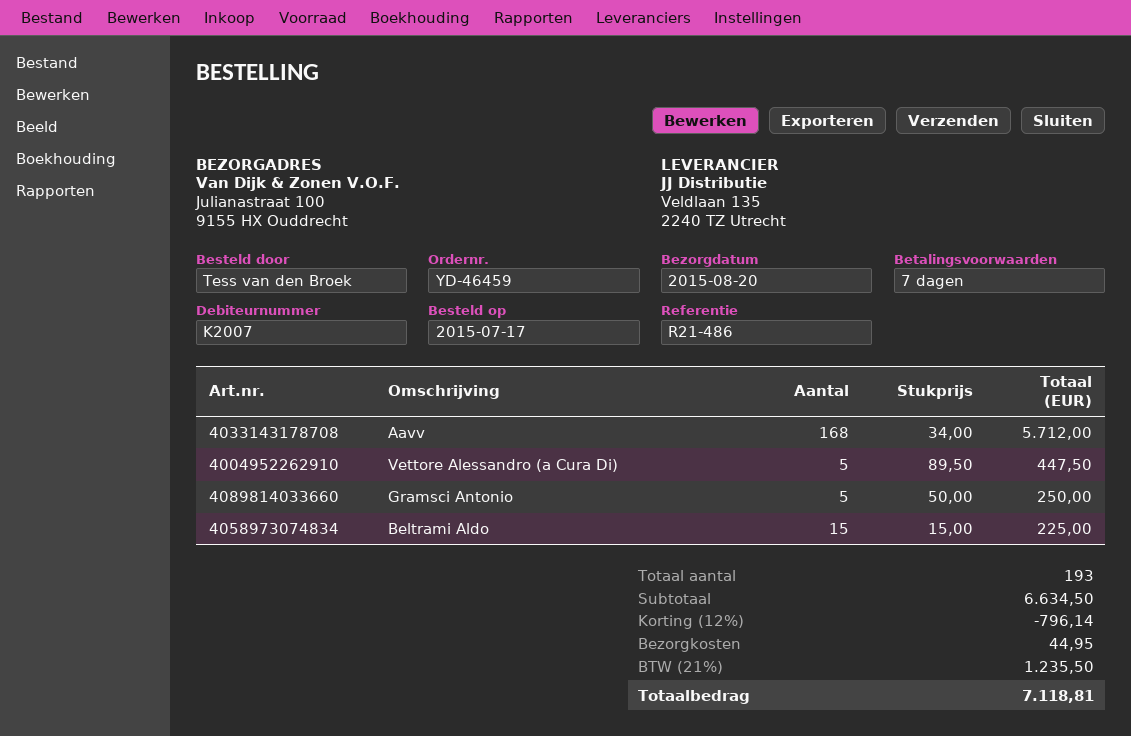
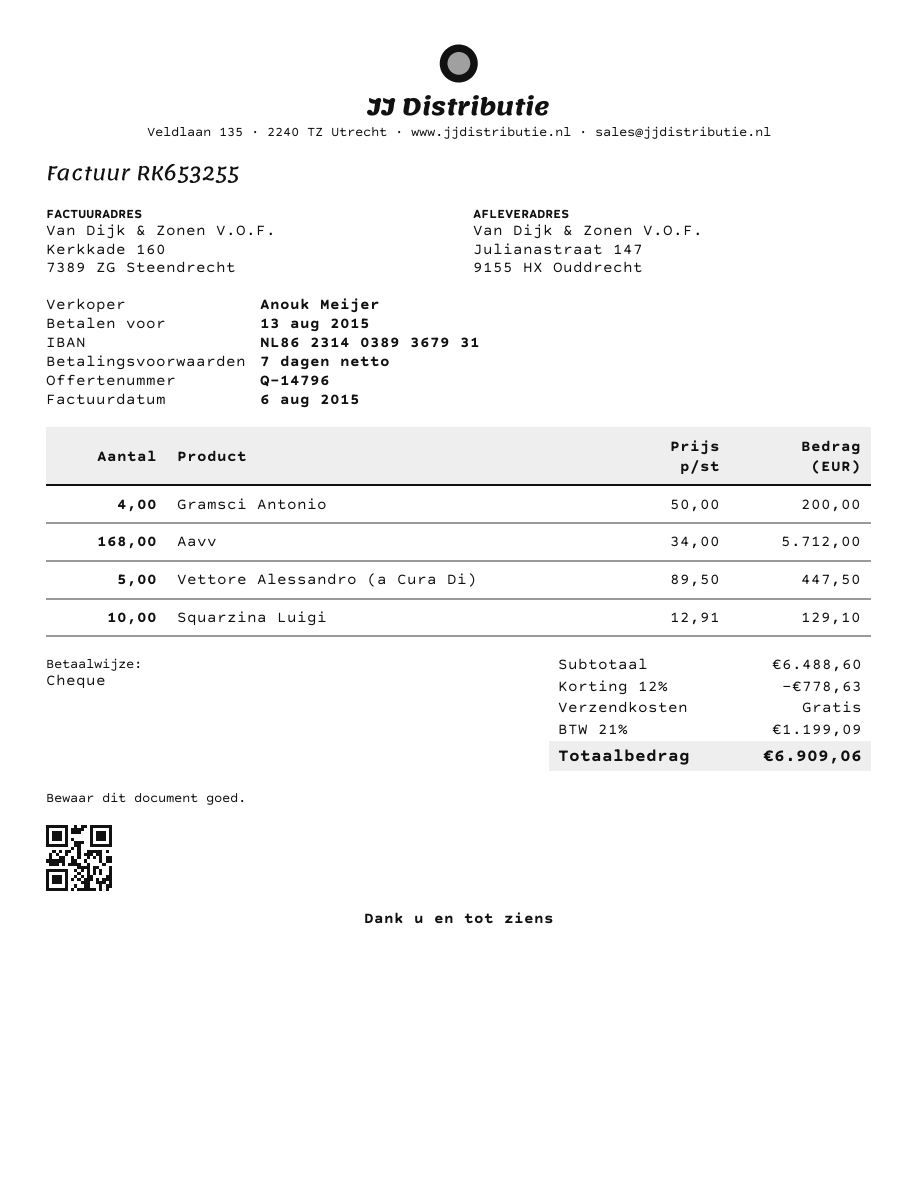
ship to: Julianastraat 100, 9155 HX Ouddrecht -> Julianastraat 147, 9155 HX Ouddrecht
Gramsci Antonio: 5 x 50.00 = 250.00 -> 4 x 50.00 = 200.00
Beltrami Aldo: 15 x 15.00 = 225.00 -> none
Squarzina Luigi: none -> 10 x 12.91 = 129.10
subtotal: 6634.50 -> 6488.60
discount: 12% = 796.14 -> 12% = 778.63
shipping: 44.95 -> 0.00
tax: 21% = 1235.50 -> 21% = 1199.09
total: 7118.81 -> 6909.06

